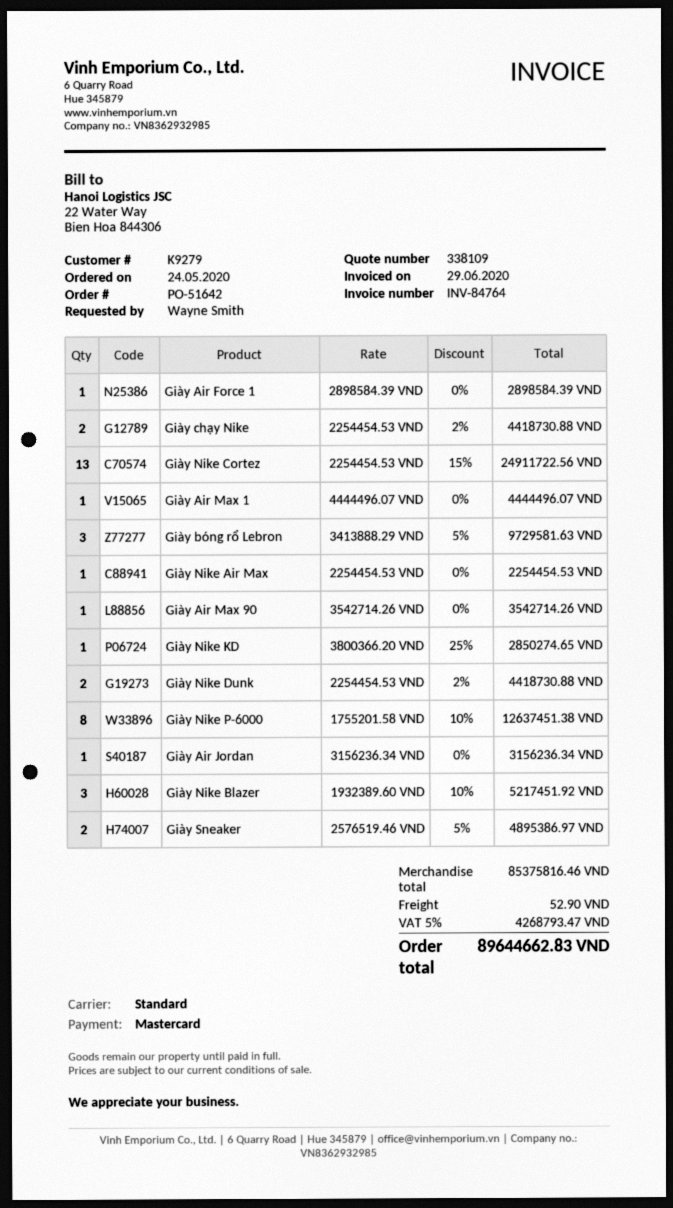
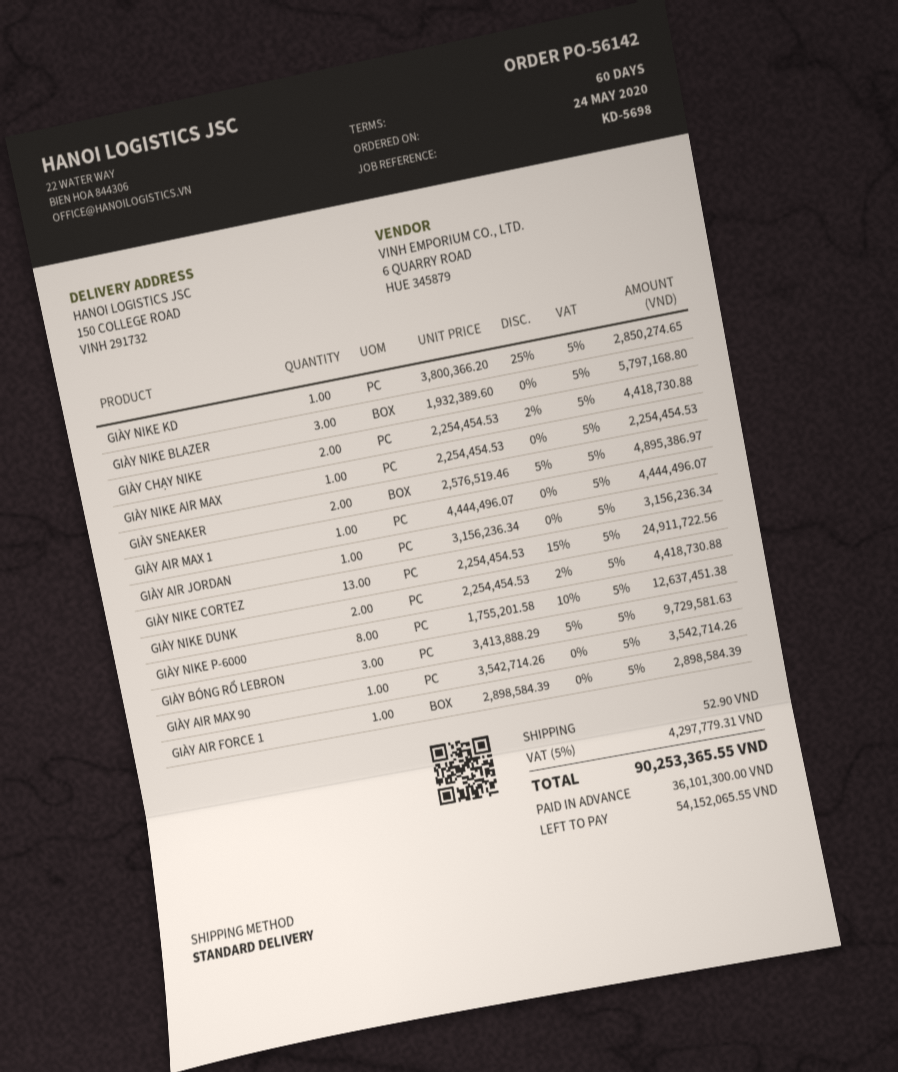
order number: PO-51642 -> PO-56142
Giày Nike Blazer: 3 x 1932389.60 - 10% = 5217451.92 -> 3 x 1932389.60 = 5797168.80
tax: 5% = 4268793.47 -> 5% = 4297779.31
total: 89644662.83 -> 90253365.55

